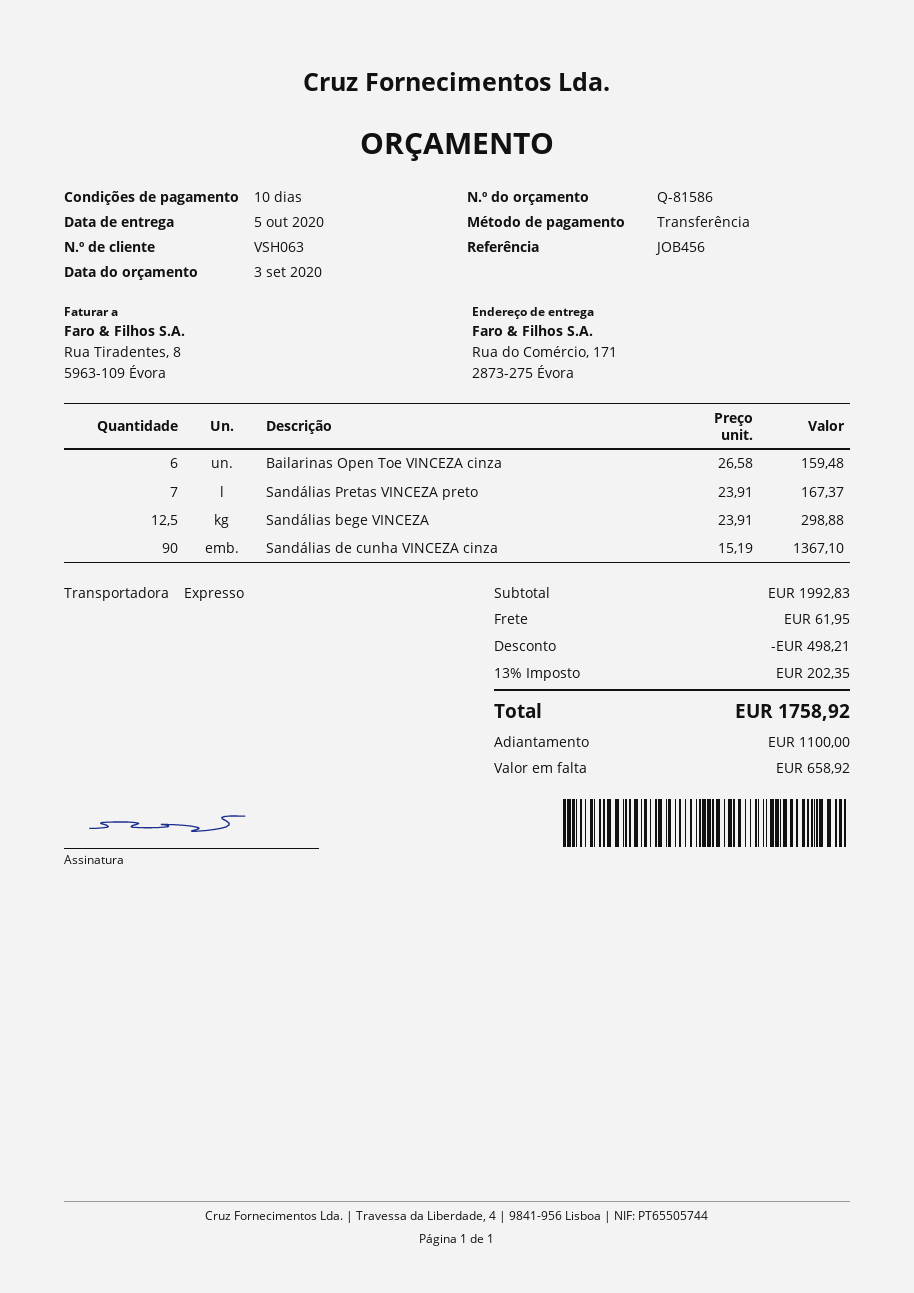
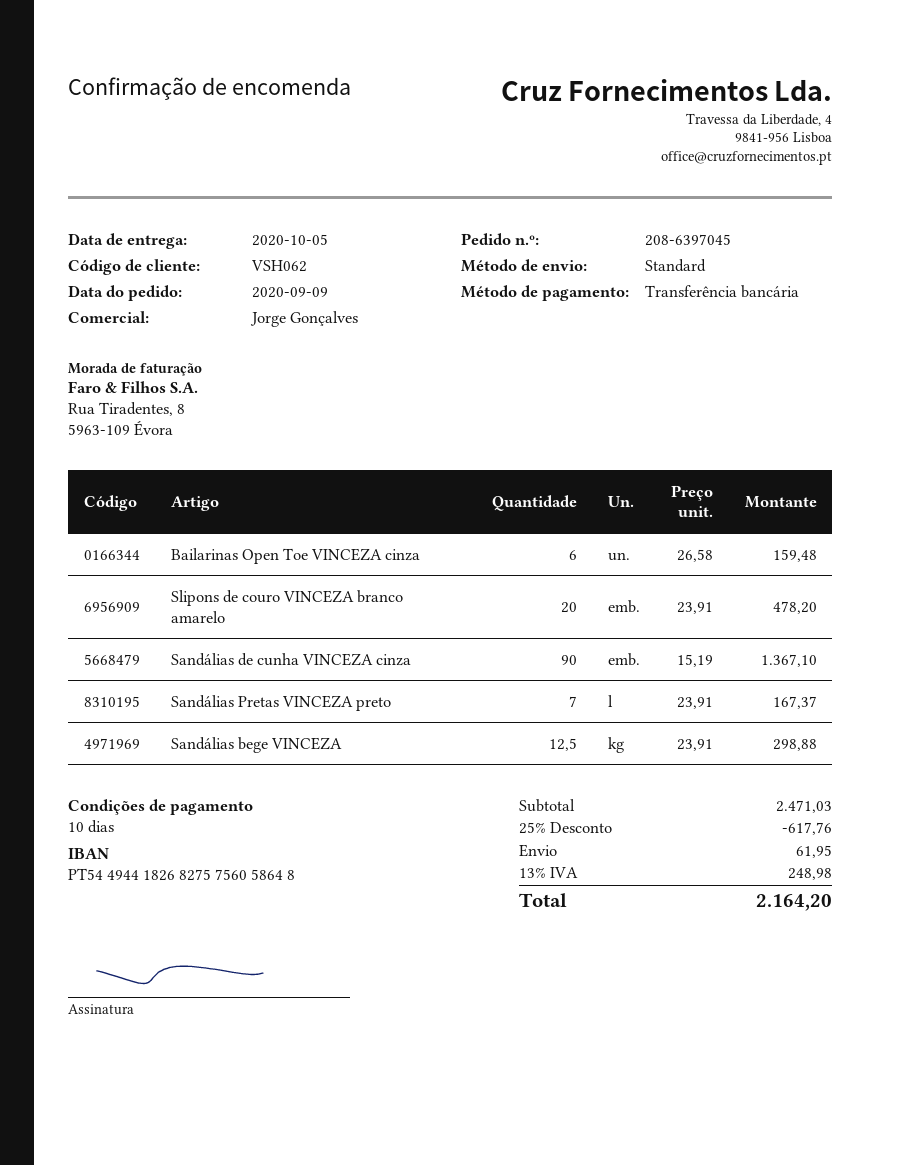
customer number: VSH063 -> VSH062
shipping method: express -> standard
Slipons de couro VINCEZA branco amarelo: none -> 20 x 23.91 = 478.20
subtotal: 1992.83 -> 2471.03
discount: 498.21 -> 617.76
tax: 13% = 202.35 -> 13% = 248.98
total: 1758.92 -> 2164.20

